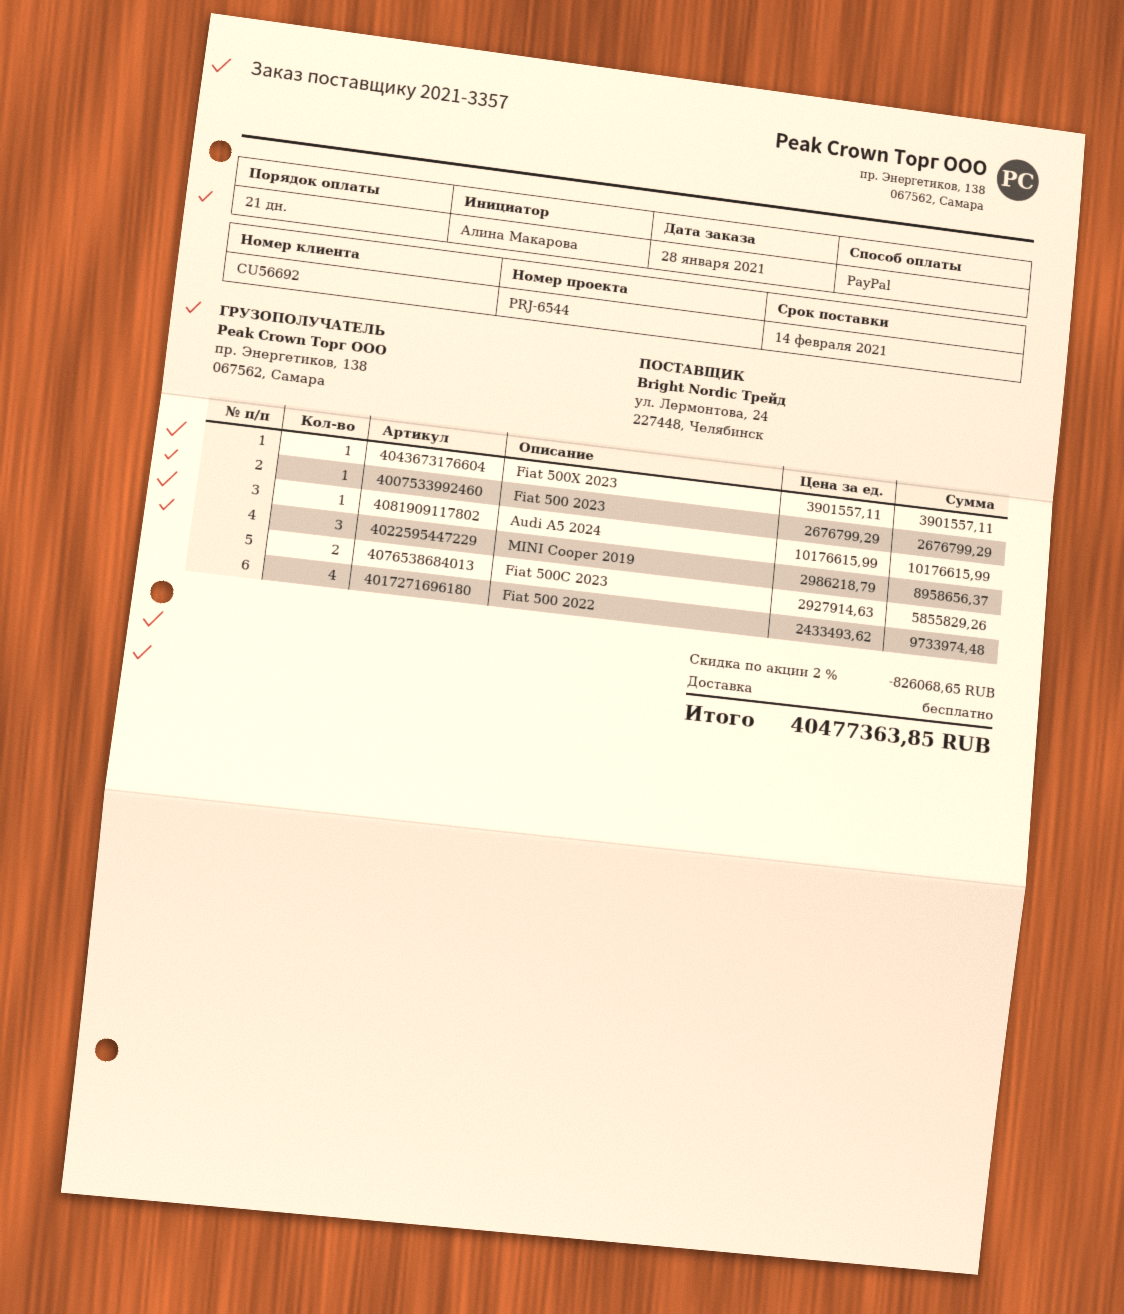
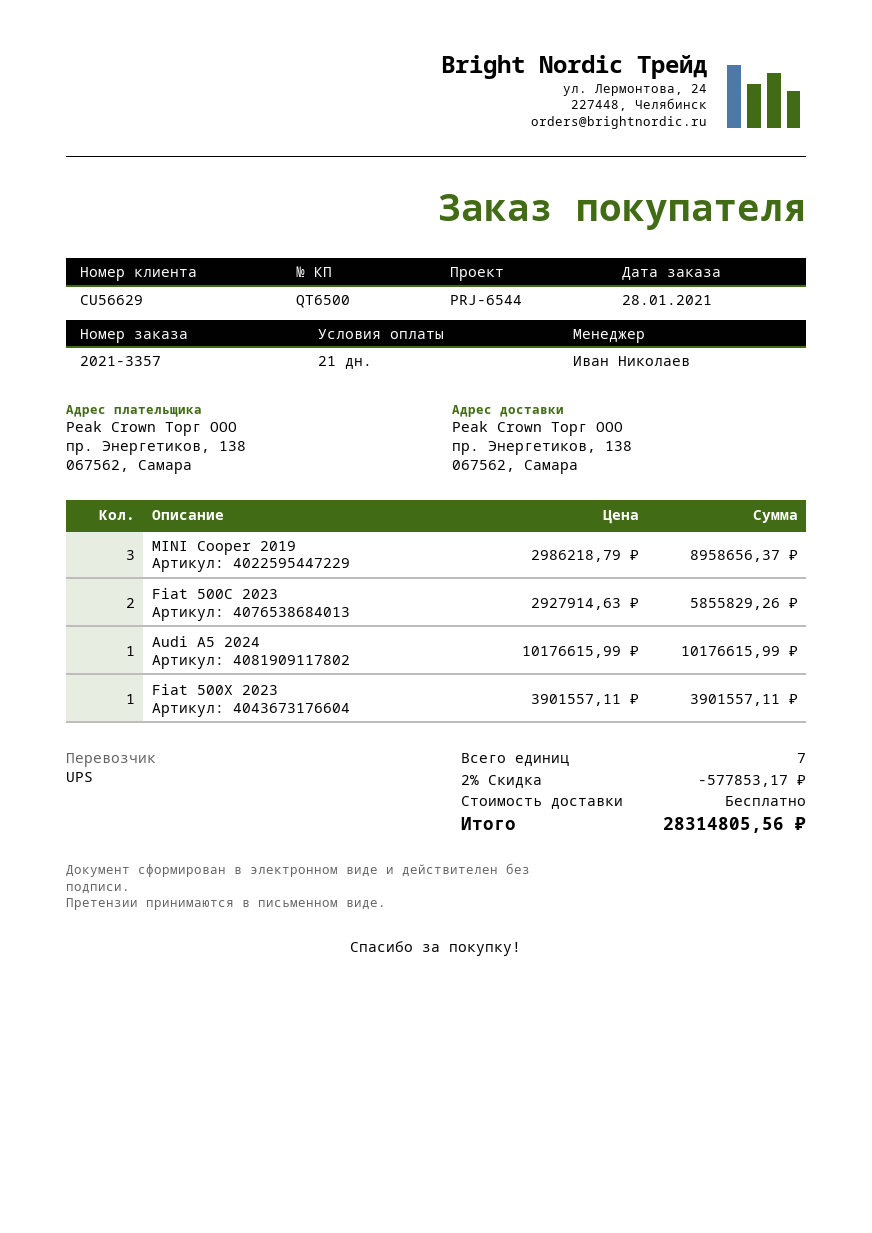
customer number: CU56692 -> CU56629
Fiat 500 2023: 1 x 2676799.29 = 2676799.29 -> none
Fiat 500 2022: 4 x 2433493.62 = 9733974.48 -> none
discount: 2% = 826068.65 -> 2% = 577853.17
total: 40477363.85 -> 28314805.56

